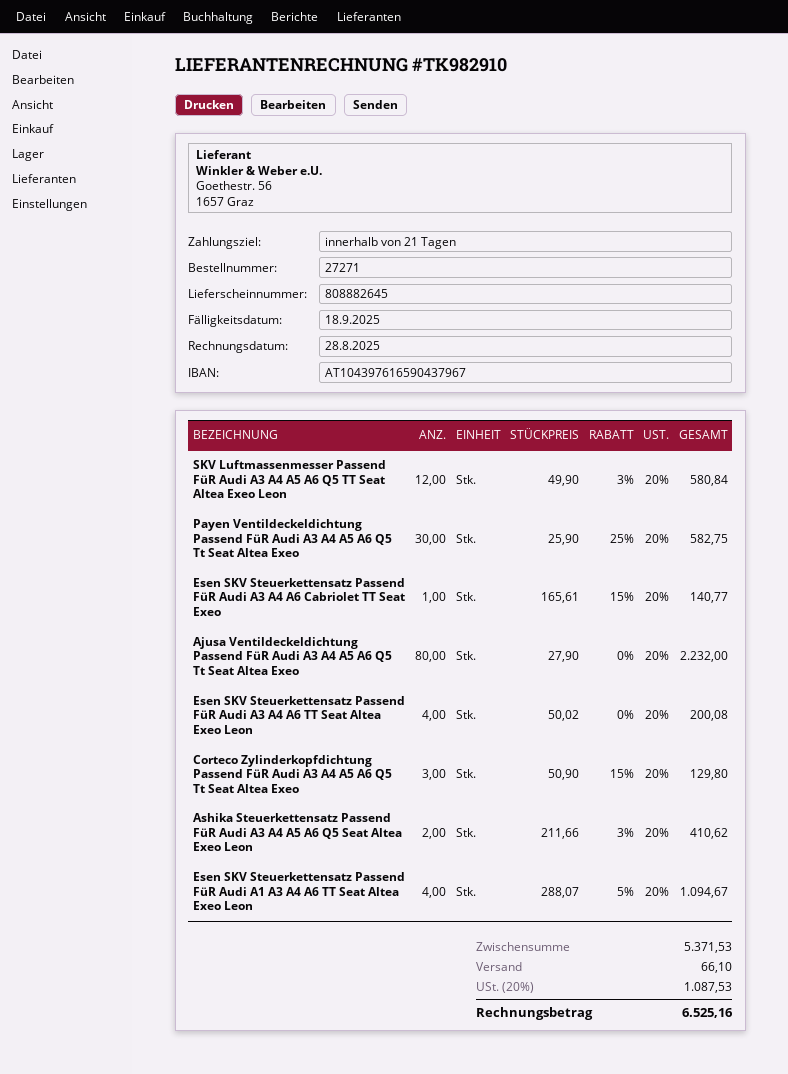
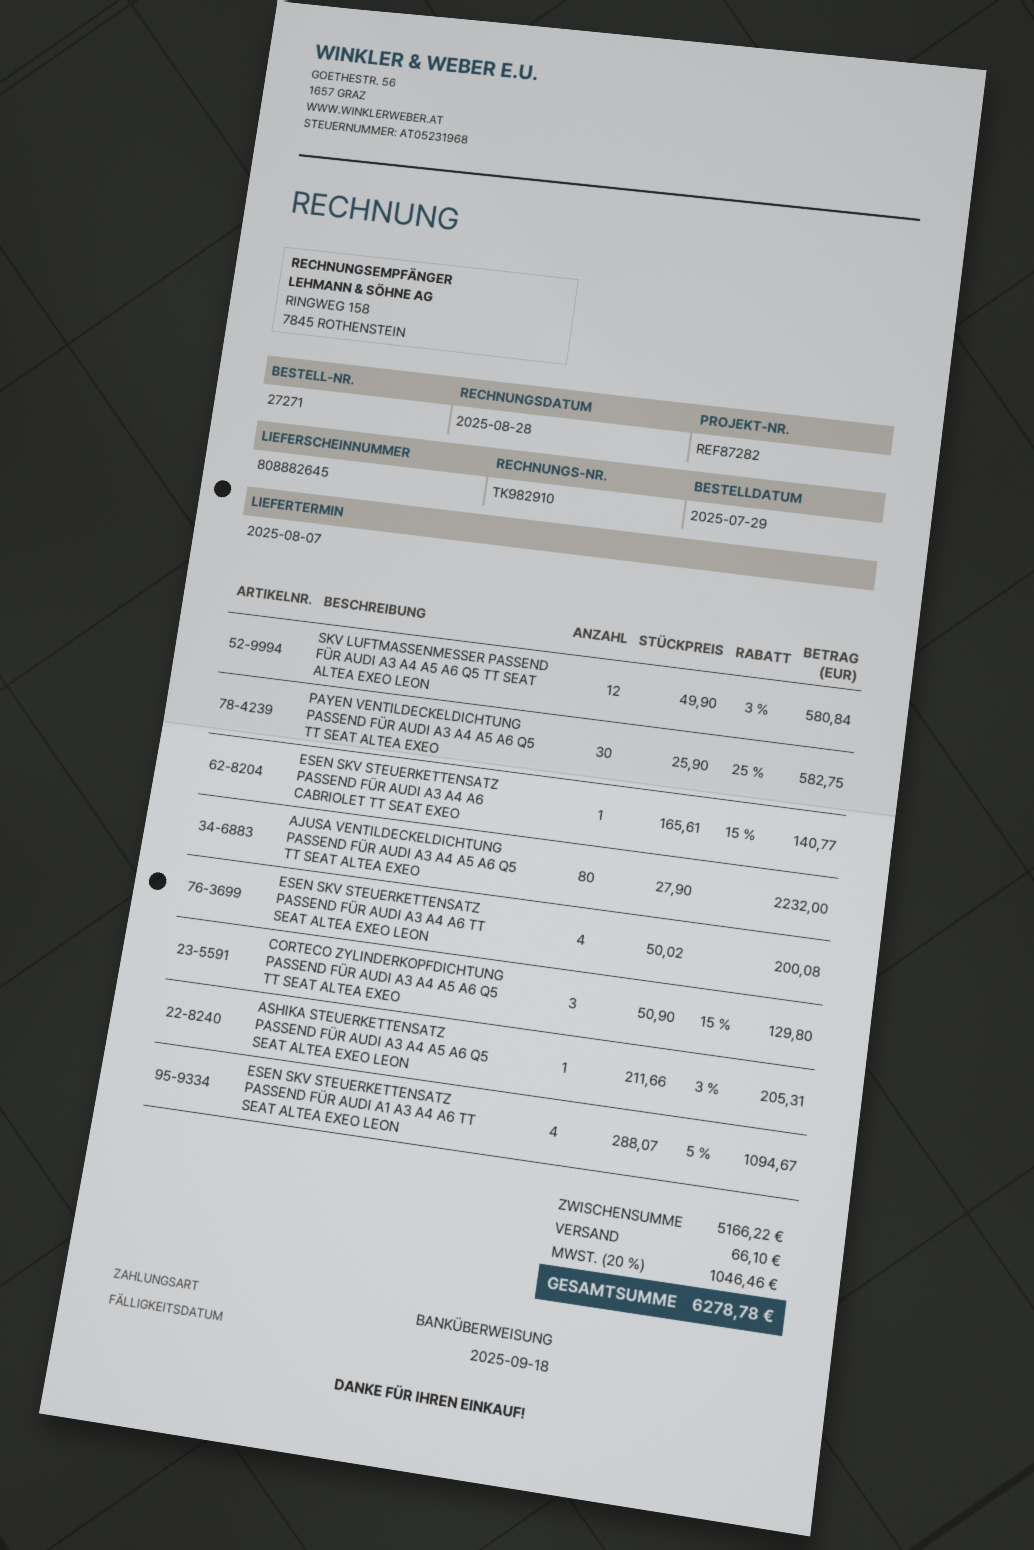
Ashika Steuerkettensatz Passend FüR Audi A3 A4 A5 A6 Q5 Seat Altea Exeo Leon: 2 x 211.66 - 3% = 410.62 -> 1 x 211.66 - 3% = 205.31
subtotal: 5371.53 -> 5166.22
tax: 20% = 1087.53 -> 20% = 1046.46
total: 6525.16 -> 6278.78

